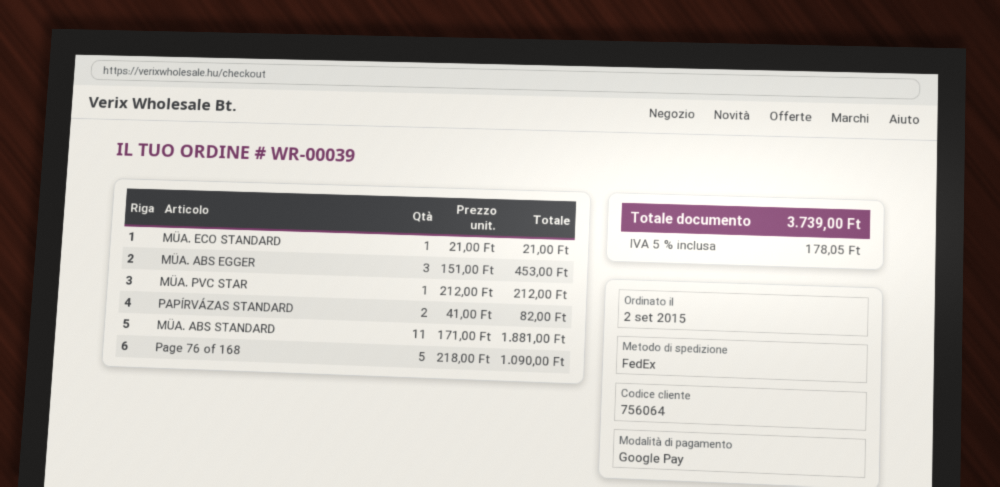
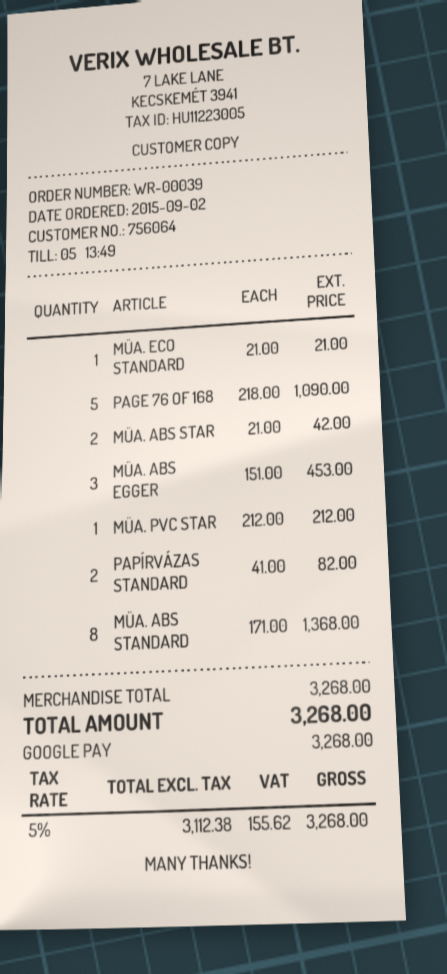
MÜA. ABS STANDARD: 11 x 171.00 = 1881.00 -> 8 x 171.00 = 1368.00
MÜA. ABS STAR: none -> 2 x 21.00 = 42.00
tax: 5% = 178.05 -> 5% = 155.62
total: 3739.00 -> 3268.00

